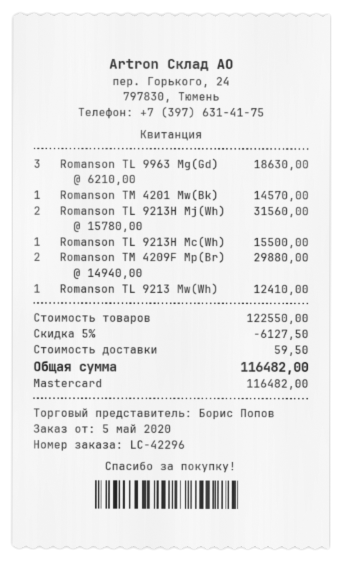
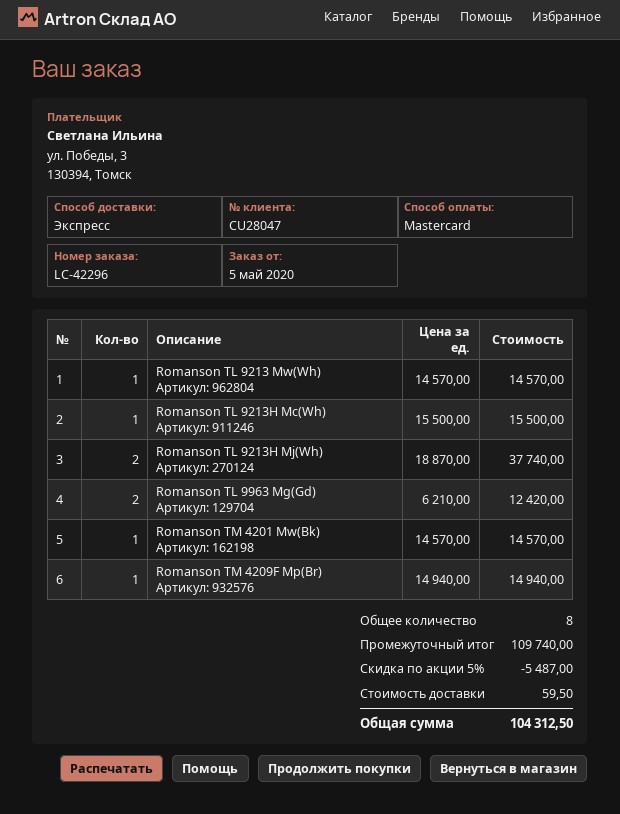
Romanson TL 9963 Mg(Gd): 3 x 6210.00 = 18630.00 -> 2 x 6210.00 = 12420.00
Romanson TL 9213H Mj(Wh): 2 x 15780.00 = 31560.00 -> 2 x 18870.00 = 37740.00
Romanson TM 4209F Mp(Br): 2 x 14940.00 = 29880.00 -> 1 x 14940.00 = 14940.00
Romanson TL 9213 Mw(Wh): 1 x 12410.00 = 12410.00 -> 1 x 14570.00 = 14570.00
subtotal: 122550.00 -> 109740.00
discount: 5% = 6127.50 -> 5% = 5487.00
total: 116482.00 -> 104312.50

